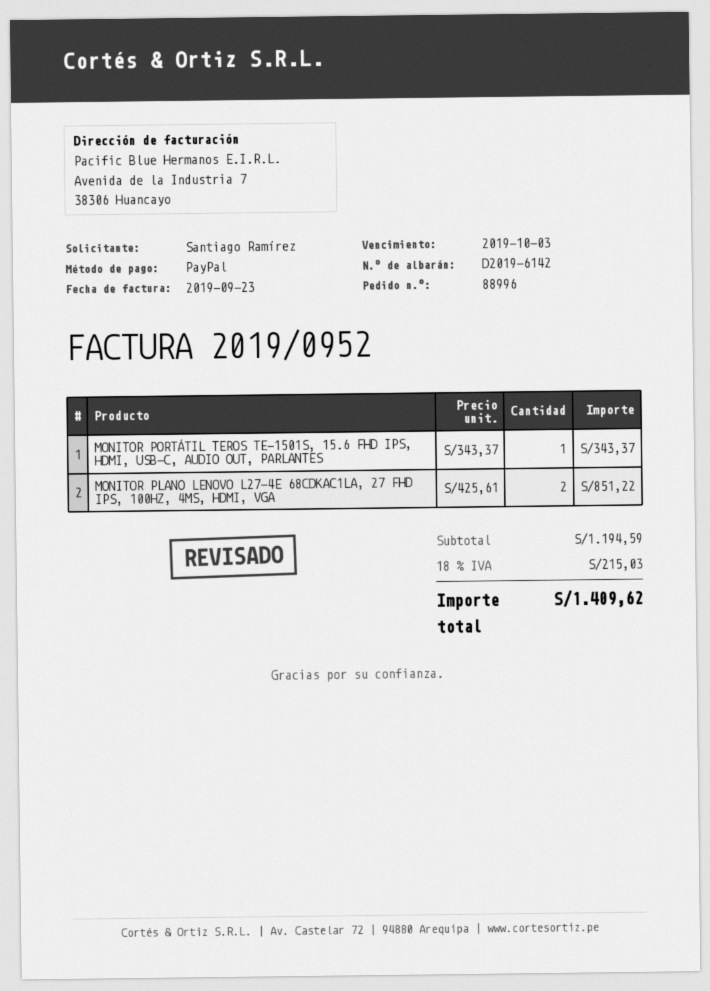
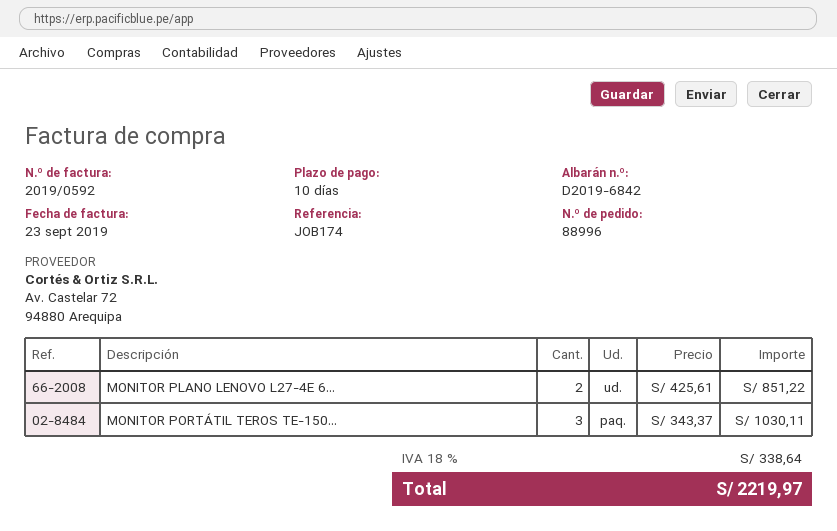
delivery note number: D2019-6142 -> D2019-6842
invoice number: 2019/0952 -> 2019/0592
MONITOR PORTÁTIL TEROS TE-1501S, 15.6 FHD IPS, HDMI, USB-C, AUDIO OUT, PARLANTES: 1 x 343.37 = 343.37 -> 3 x 343.37 = 1030.11
tax: 18% = 215.03 -> 18% = 338.64
total: 1409.62 -> 2219.97

